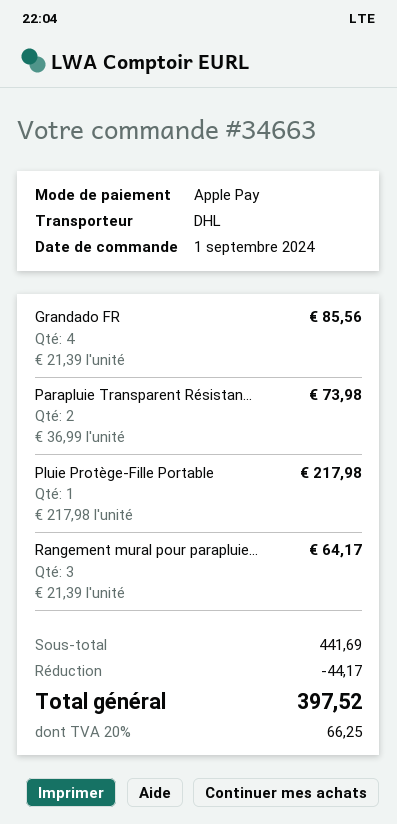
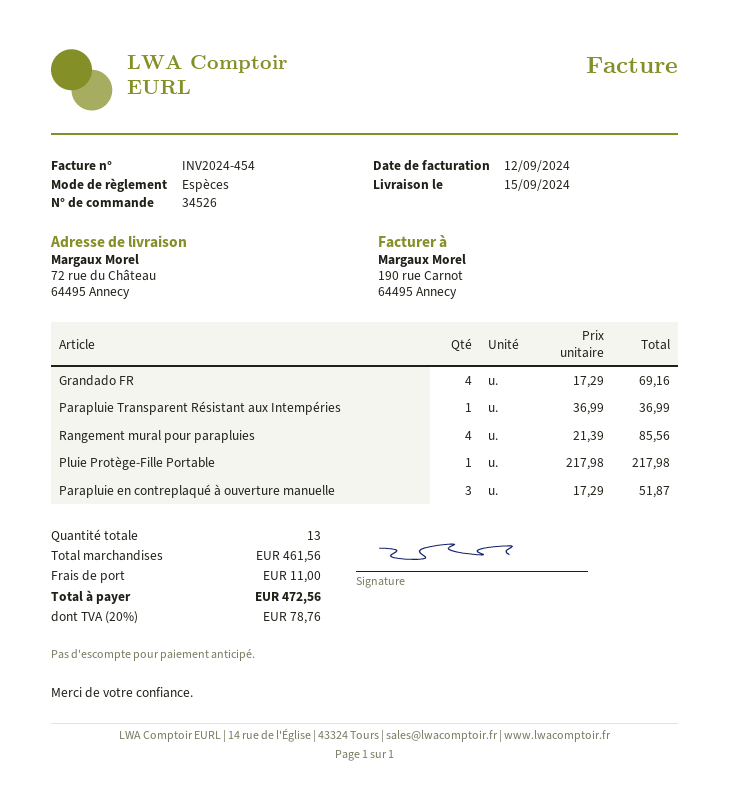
order number: 34663 -> 34526
payment method: Apple Pay -> cash
Grandado FR: 4 x 21.39 = 85.56 -> 4 x 17.29 = 69.16
Parapluie Transparent Résistan...: 2 x 36.99 = 73.98 -> 1 x 36.99 = 36.99
Rangement mural pour parapluie...: 3 x 21.39 = 64.17 -> 4 x 21.39 = 85.56
Parapluie en contreplaqué à ouverture manuelle: none -> 3 x 17.29 = 51.87
subtotal: 441.69 -> 461.56
discount: 44.17 -> none
shipping: none -> 11.00
tax: 20% = 66.25 -> 20% = 78.76
total: 397.52 -> 472.56

